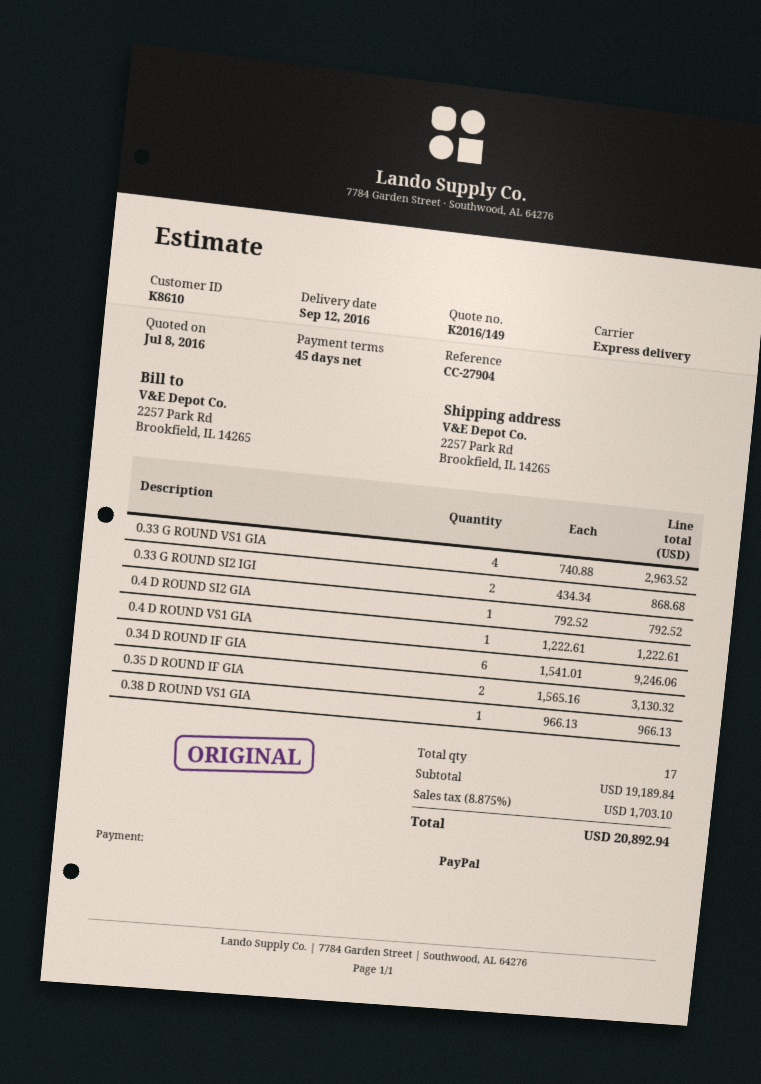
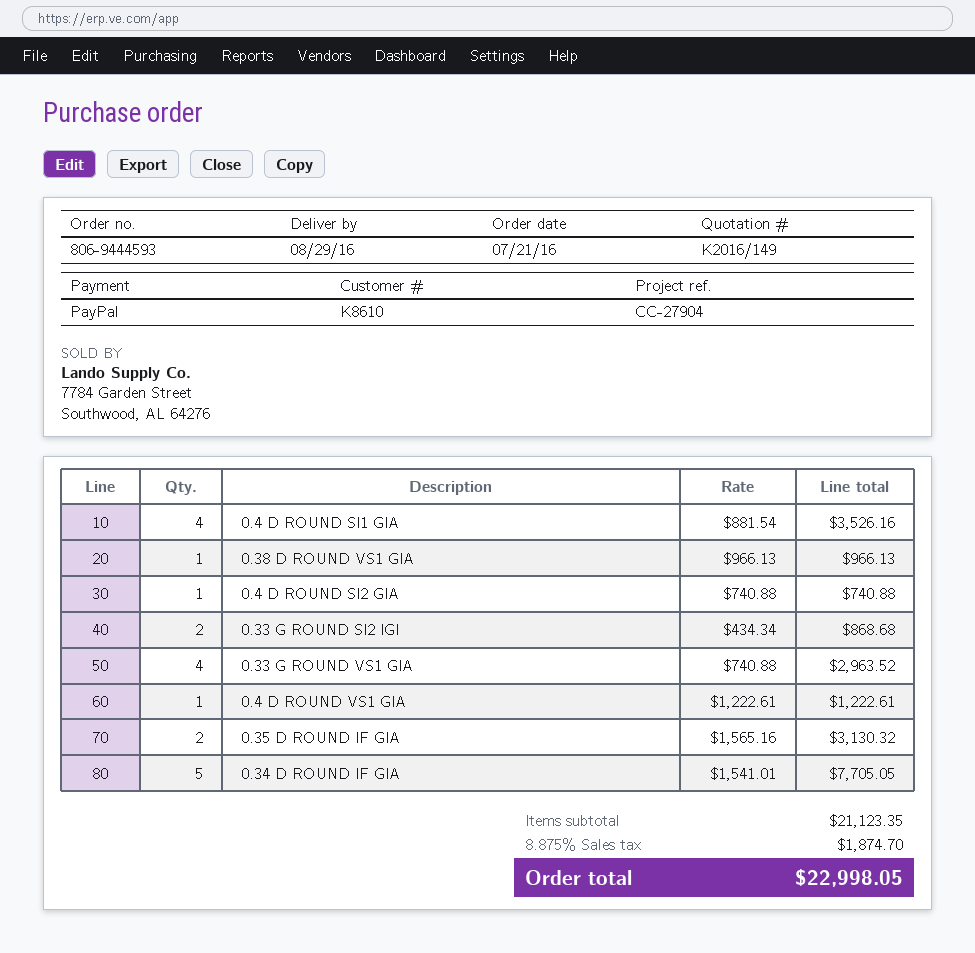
delivery date: 2016-09-12 -> 2016-08-29
0.4 D ROUND SI2 GIA: 1 x 792.52 = 792.52 -> 1 x 740.88 = 740.88
0.34 D ROUND IF GIA: 6 x 1541.01 = 9246.06 -> 5 x 1541.01 = 7705.05
0.4 D ROUND SI1 GIA: none -> 4 x 881.54 = 3526.16
subtotal: 19189.84 -> 21123.35
tax: 8.875% = 1703.10 -> 8.875% = 1874.70
total: 20892.94 -> 22998.05

